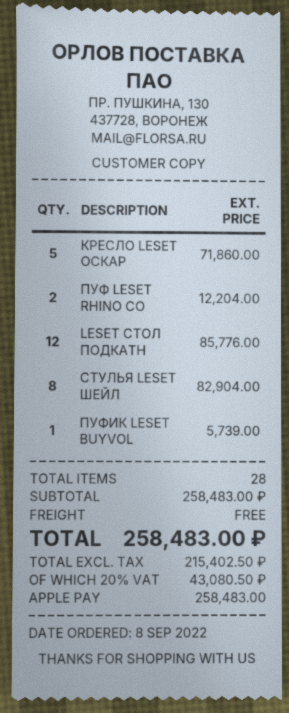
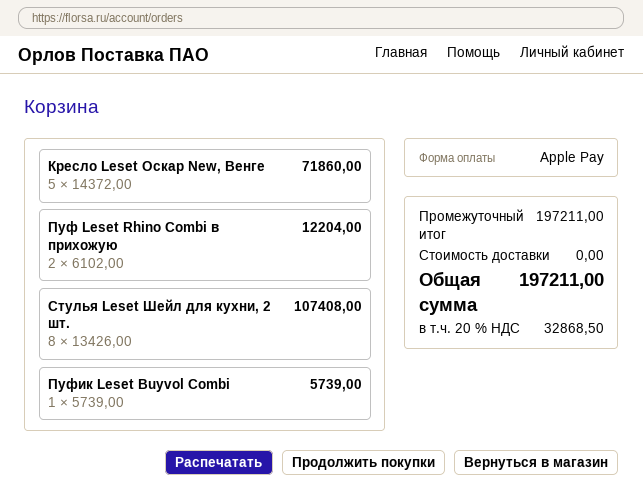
LESET СТОЛ ПОДКАТН: 12 for 85776.00 -> none
СТУЛЬЯ LESET ШЕЙЛ: 8 for 82904.00 -> 8 for 107408.00
subtotal: 258483.00 -> 197211.00
tax: 20% = 43080.50 -> 20% = 32868.50
total: 258483.00 -> 197211.00

